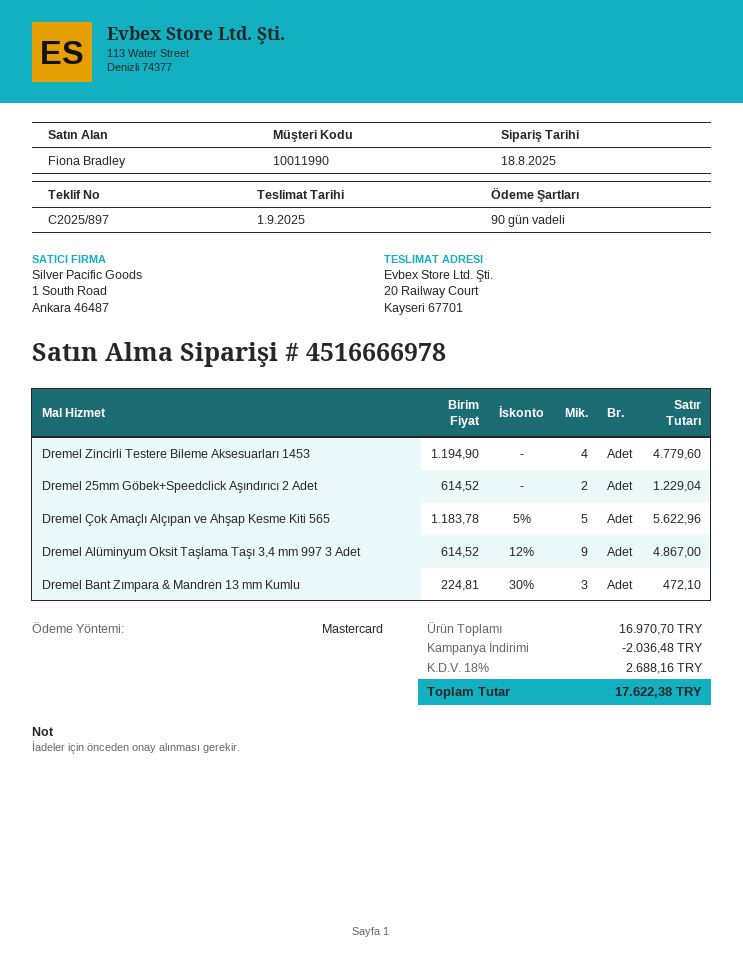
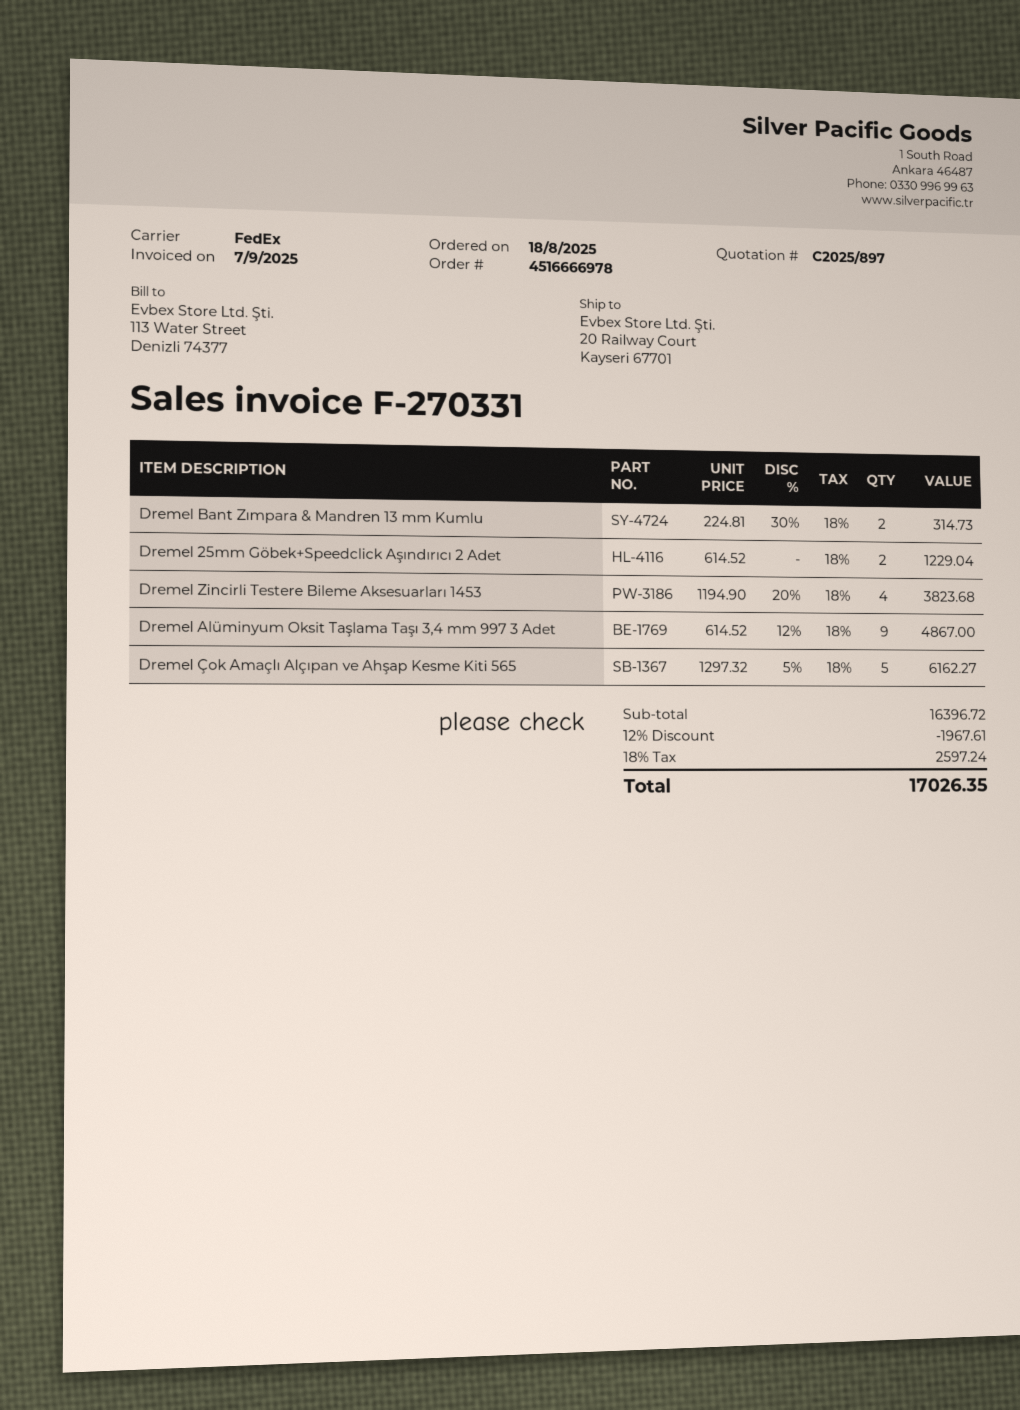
Dremel Zincirli Testere Bileme Aksesuarları 1453: 4 x 1194.90 = 4779.60 -> 4 x 1194.90 - 20% = 3823.68
Dremel Çok Amaçlı Alçıpan ve Ahşap Kesme Kiti 565: 5 x 1183.78 - 5% = 5622.96 -> 5 x 1297.32 - 5% = 6162.27
Dremel Bant Zımpara & Mandren 13 mm Kumlu: 3 x 224.81 - 30% = 472.10 -> 2 x 224.81 - 30% = 314.73
subtotal: 16970.70 -> 16396.72
discount: 2036.48 -> 1967.61
tax: 18% = 2688.16 -> 18% = 2597.24
total: 17622.38 -> 17026.35

